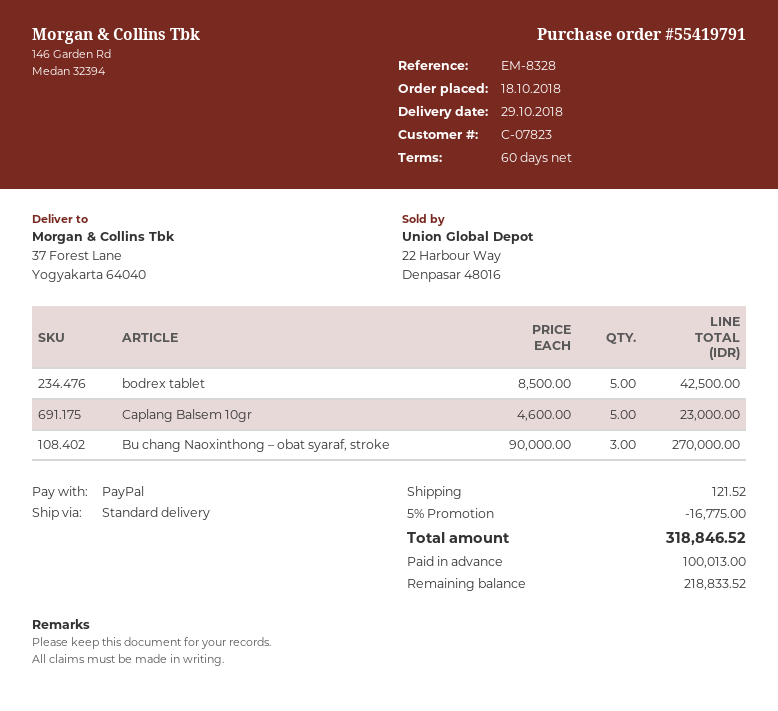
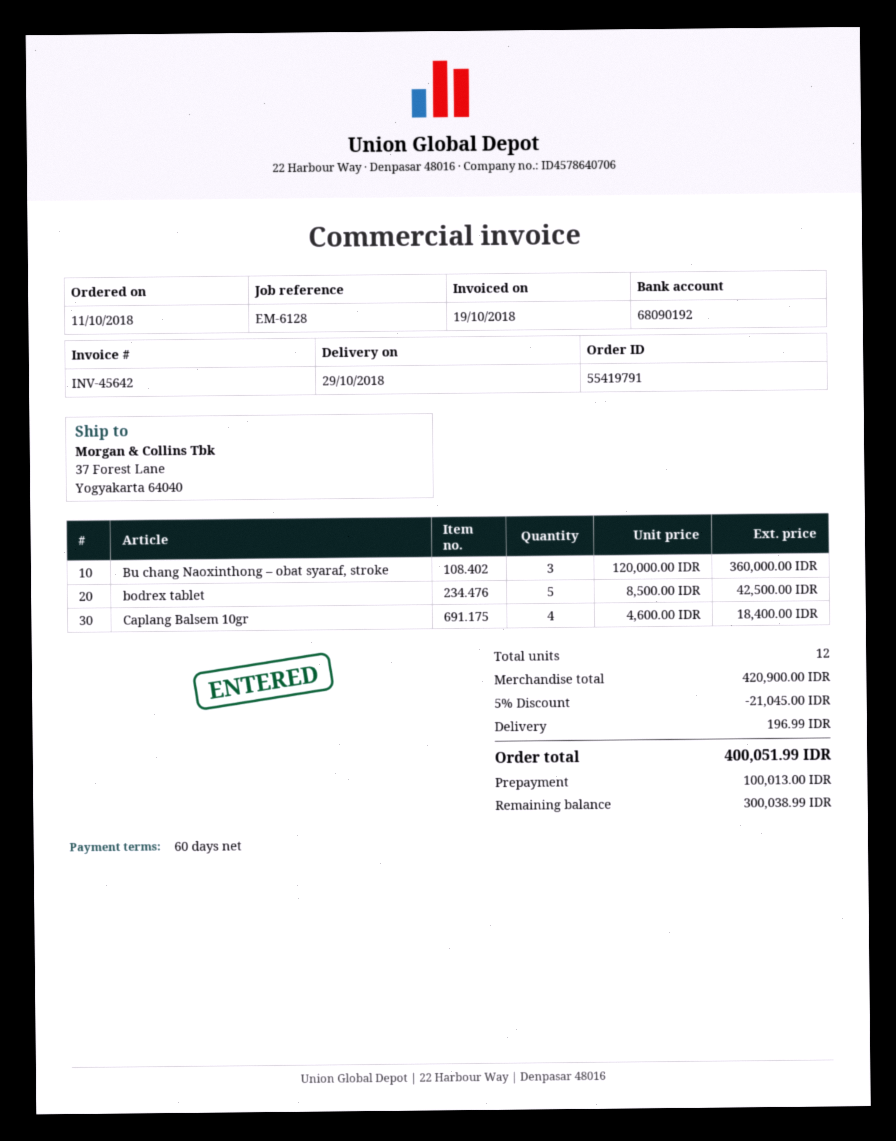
order date: 2018-10-18 -> 2018-10-11
reference: EM-8328 -> EM-6128
Caplang Balsem 10gr: 5 x 4600.00 = 23000.00 -> 4 x 4600.00 = 18400.00
Bu chang Naoxinthong – obat syaraf, stroke: 3 x 90000.00 = 270000.00 -> 3 x 120000.00 = 360000.00
discount: 5% = 16775.00 -> 5% = 21045.00
shipping: 121.52 -> 196.99
total: 318846.52 -> 400051.99
balance: 218833.52 -> 300038.99

